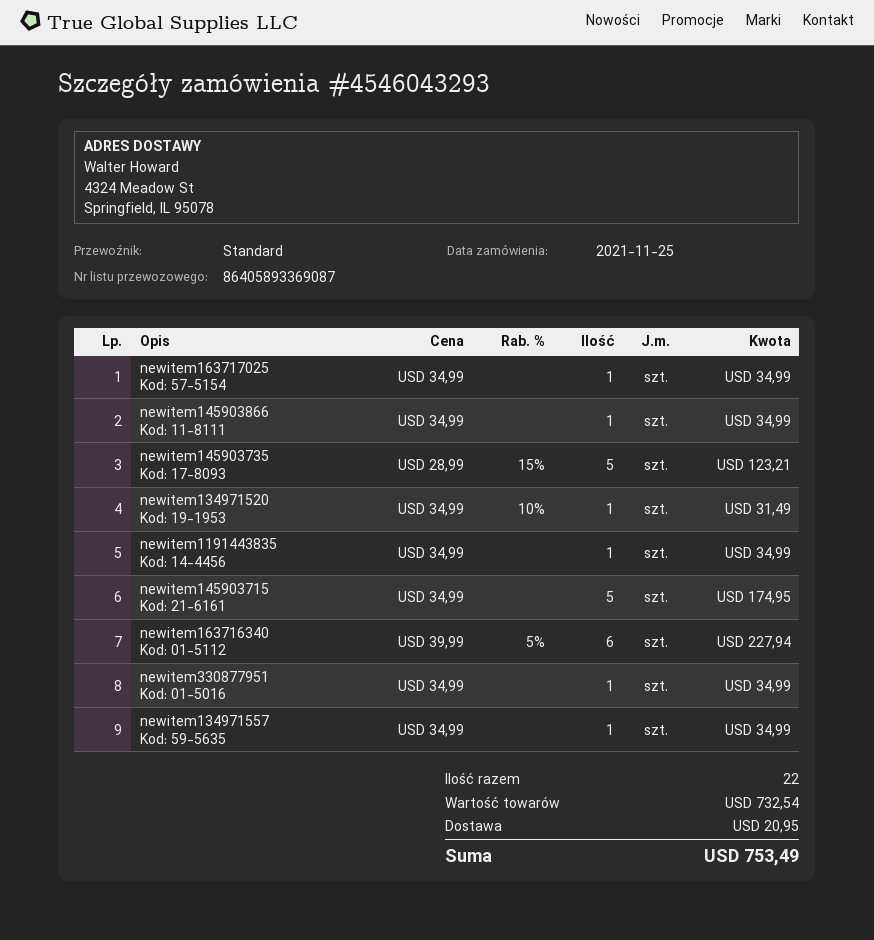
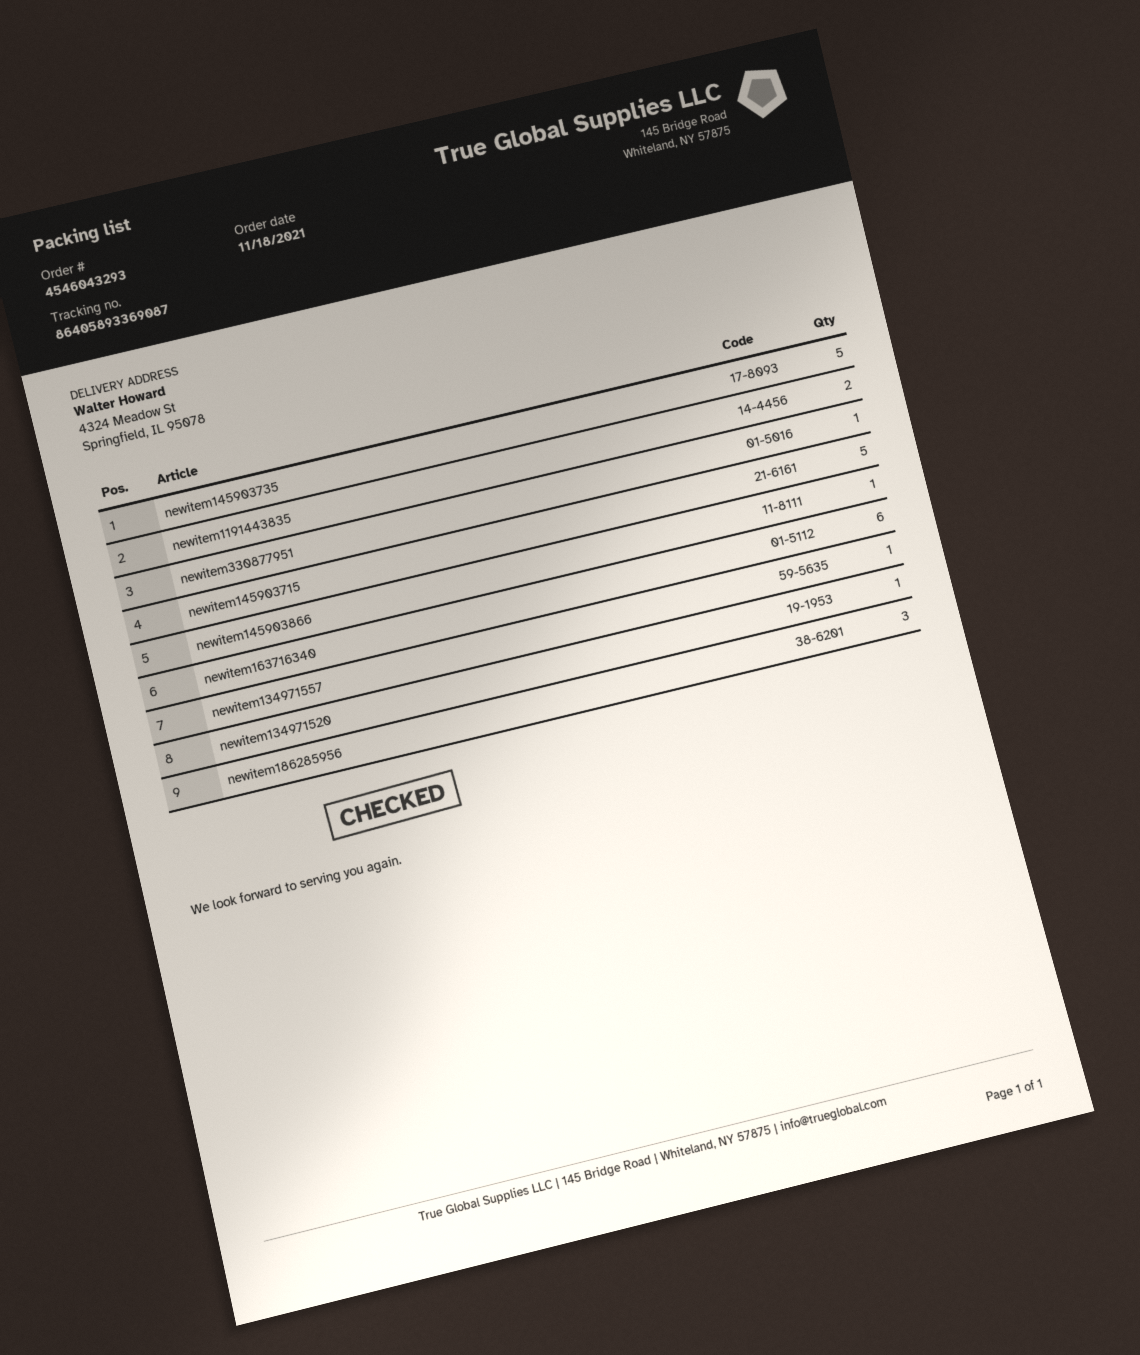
order date: 2021-11-25 -> 2021-11-18
newitem163717025: 1 -> none
newitem1191443835: 1 -> 2
newitem186285956: none -> 3

